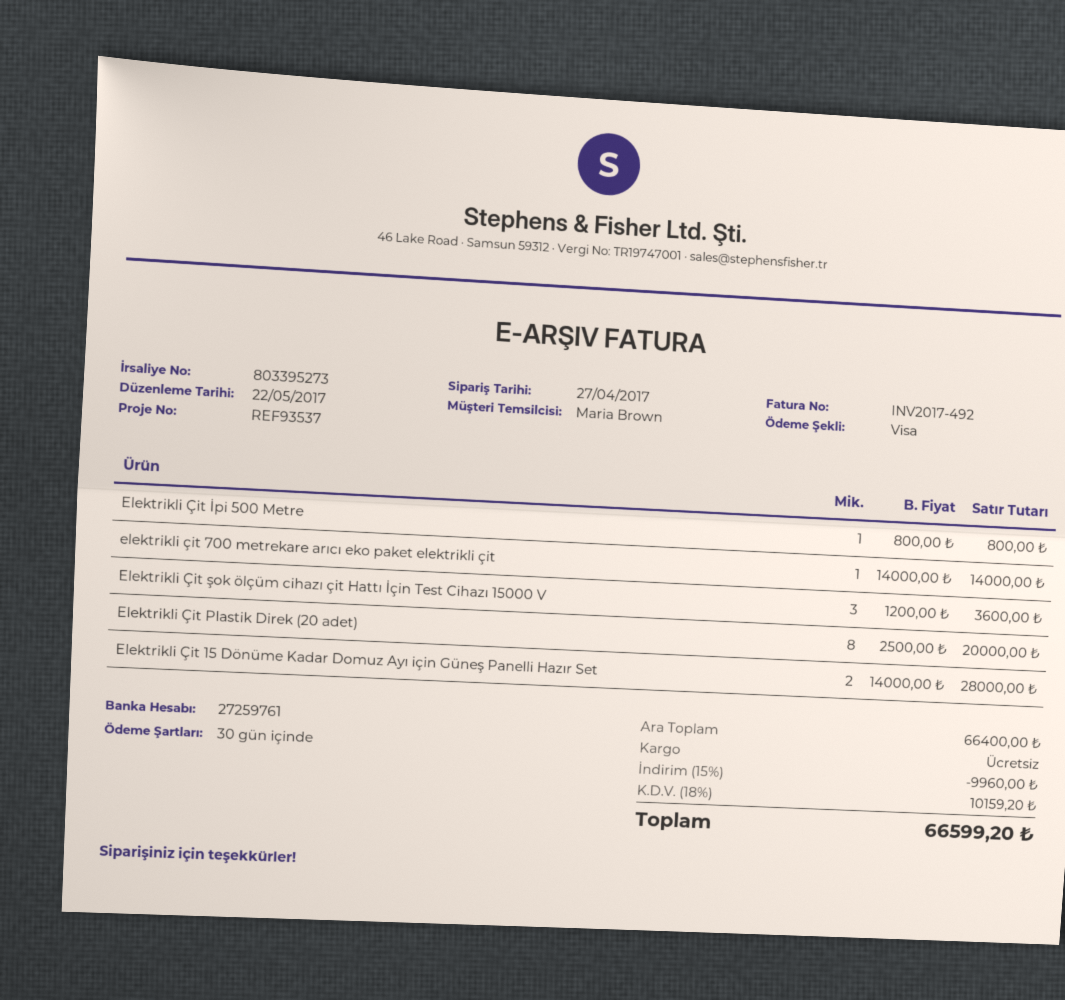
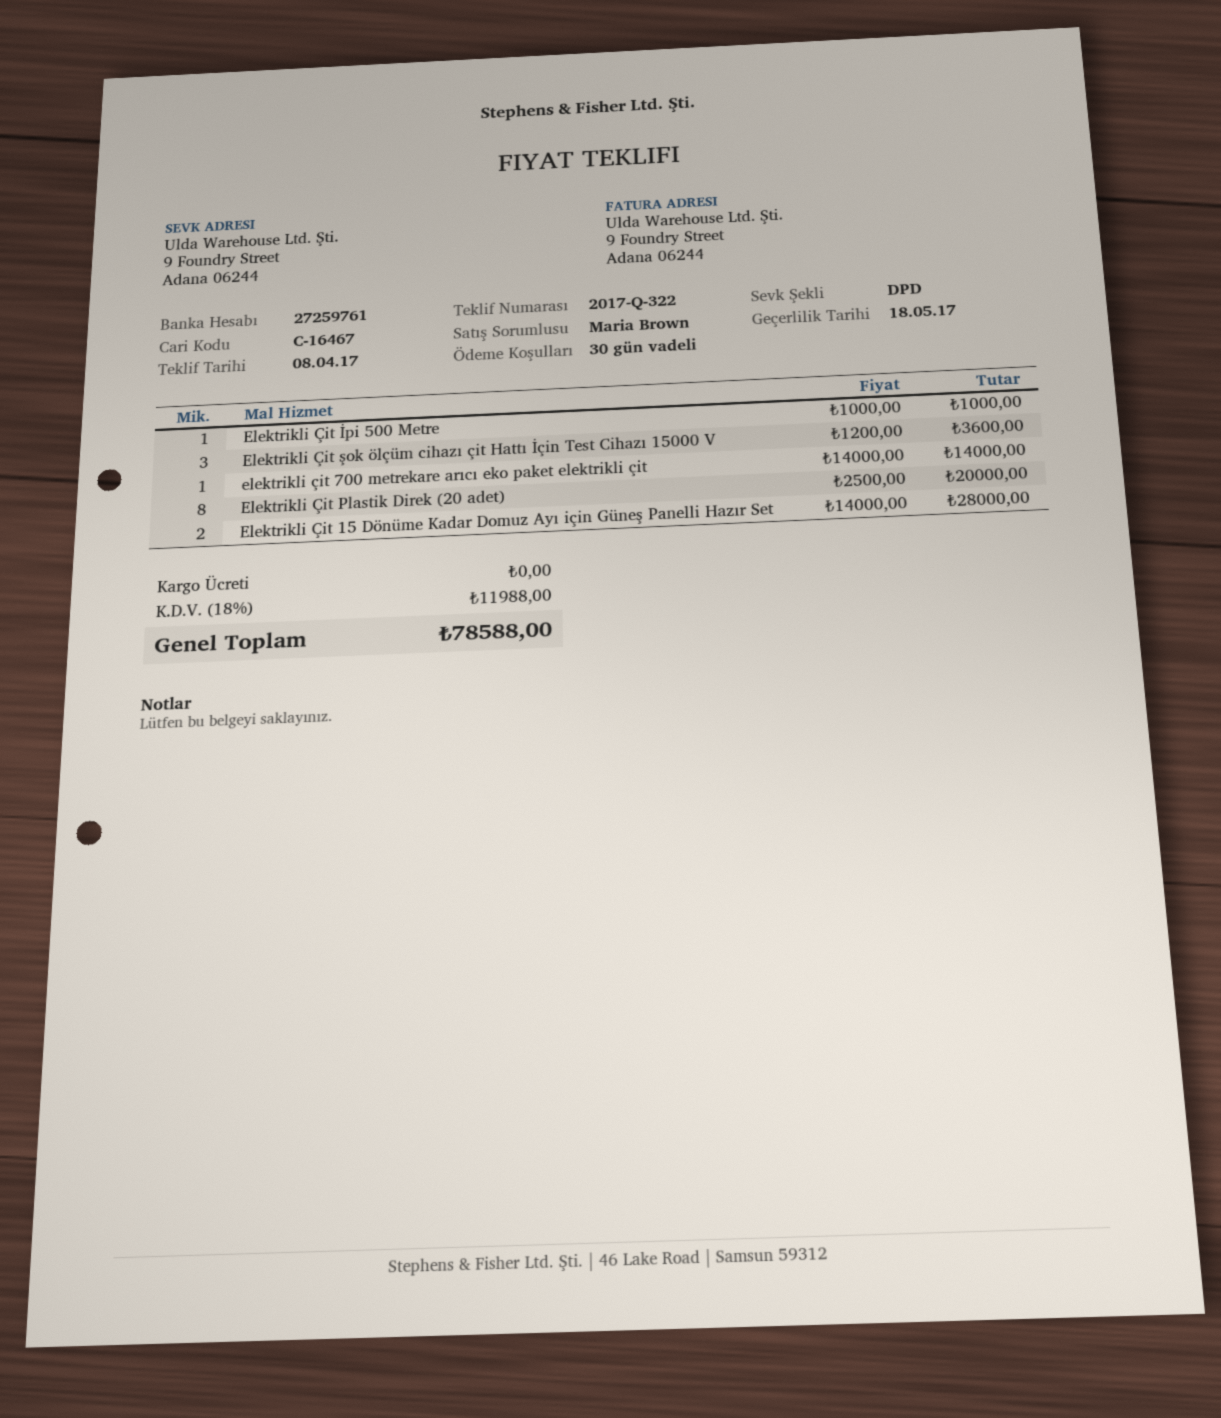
Elektrikli Çit İpi 500 Metre: 1 x 800.00 = 800.00 -> 1 x 1000.00 = 1000.00
discount: 15% = 9960.00 -> none
tax: 18% = 10159.20 -> 18% = 11988.00
total: 66599.20 -> 78588.00

